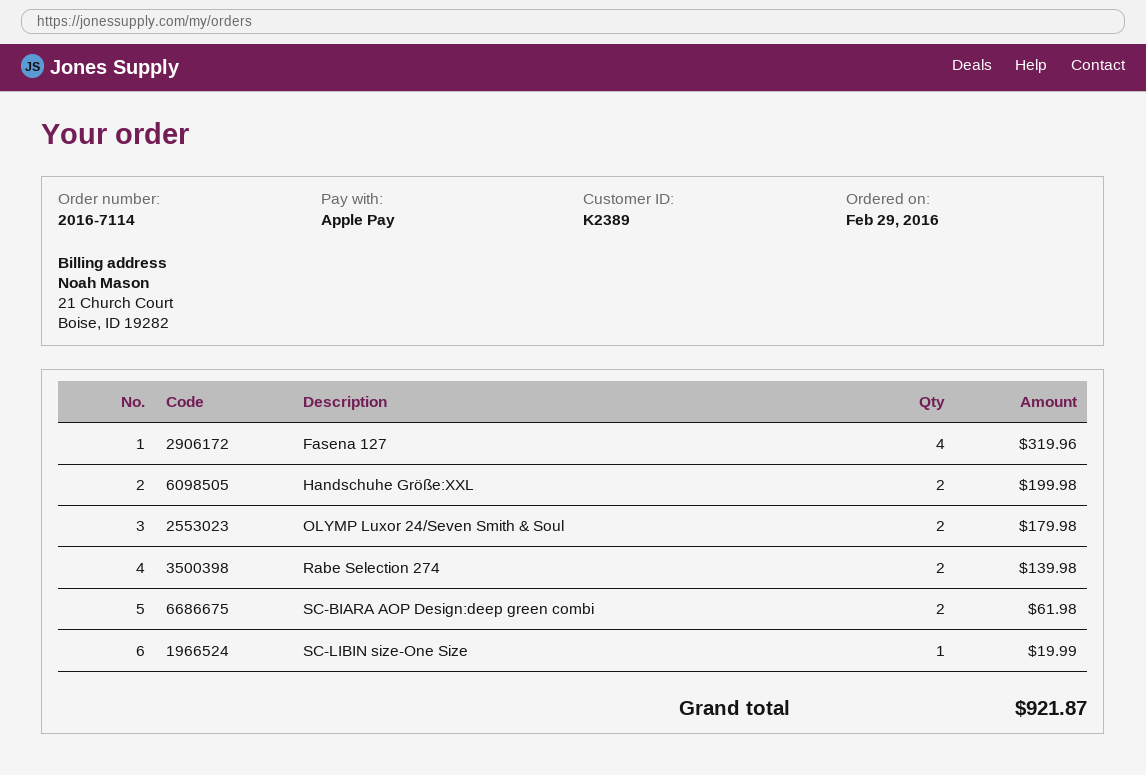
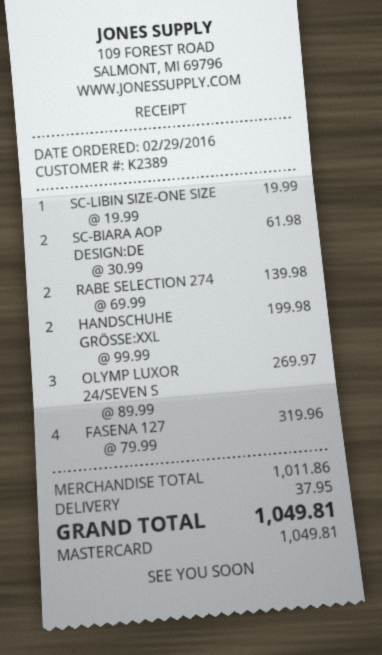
payment method: Apple Pay -> Mastercard
OLYMP Luxor 24/Seven Smith & Soul: 2 for 179.98 -> 3 for 269.97
shipping: none -> 37.95
total: 921.87 -> 1049.81

